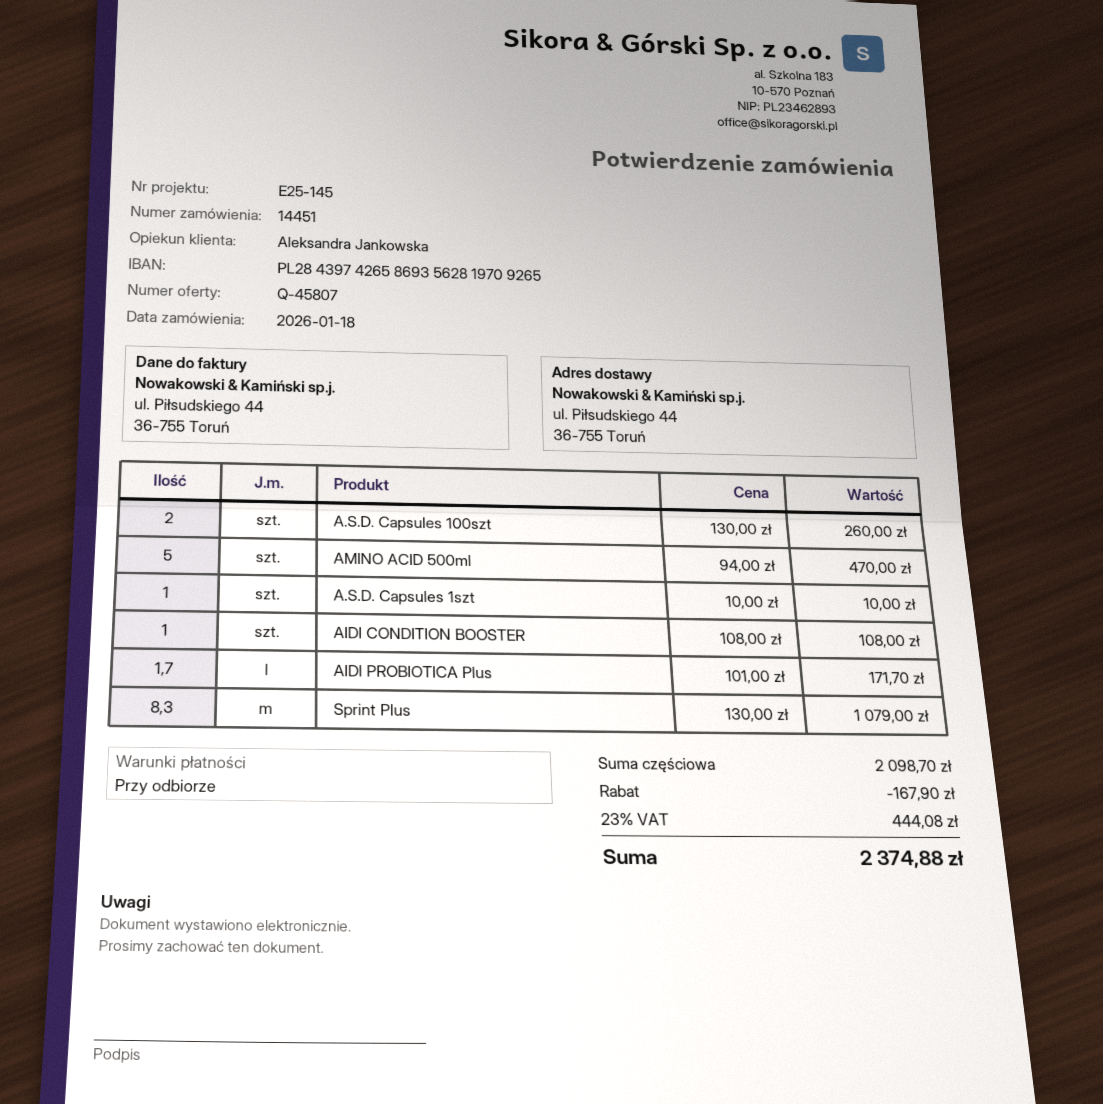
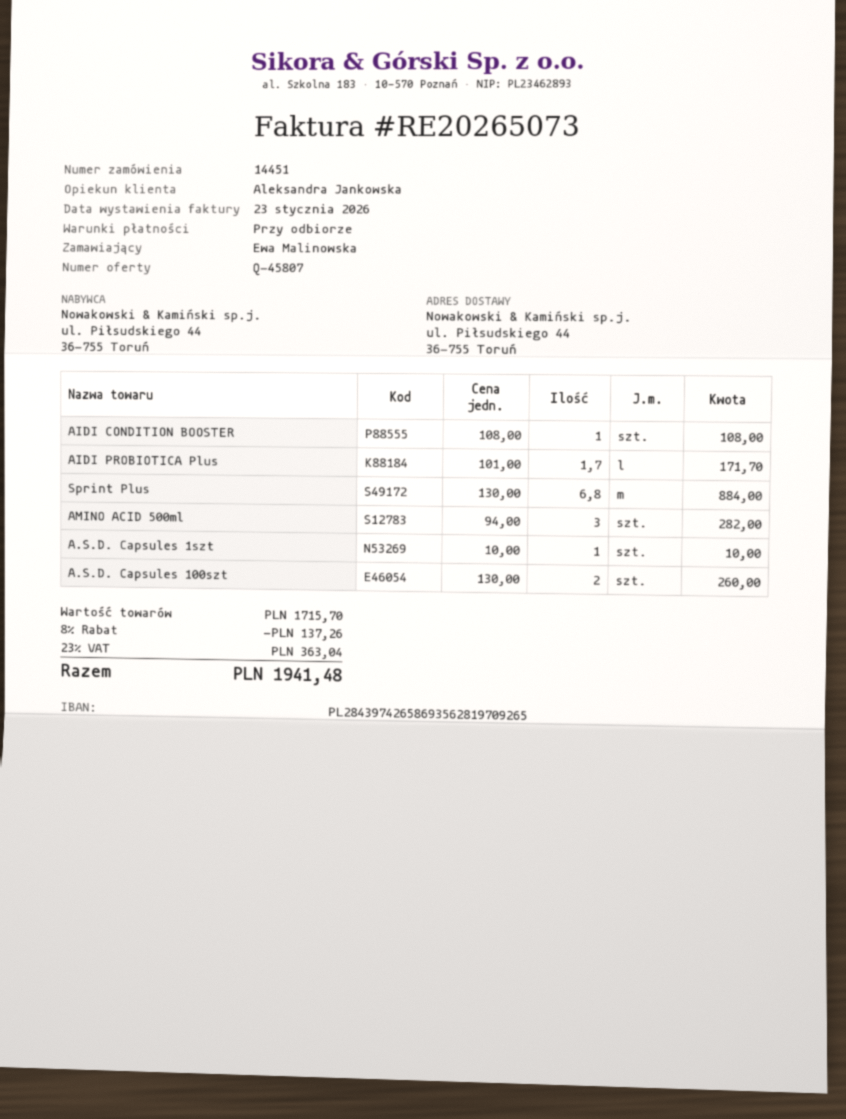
AMINO ACID 500ml: 5 x 94.00 = 470.00 -> 3 x 94.00 = 282.00
Sprint Plus: 8.3 x 130.00 = 1079.00 -> 6.8 x 130.00 = 884.00
subtotal: 2098.70 -> 1715.70
discount: 167.90 -> 137.26
tax: 23% = 444.08 -> 23% = 363.04
total: 2374.88 -> 1941.48

